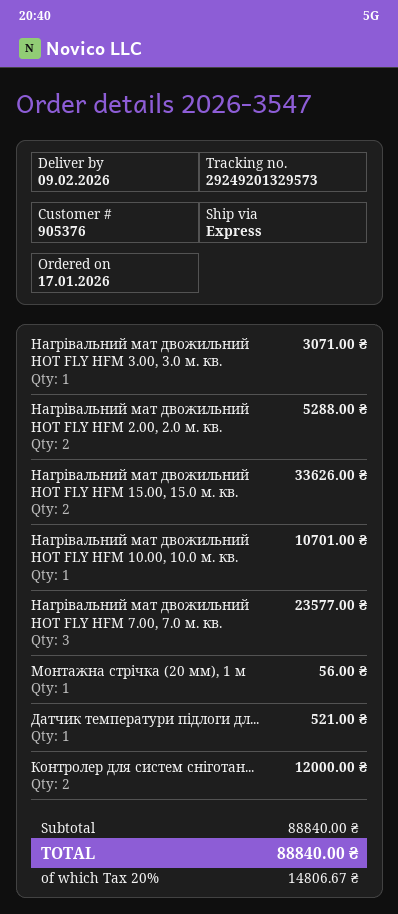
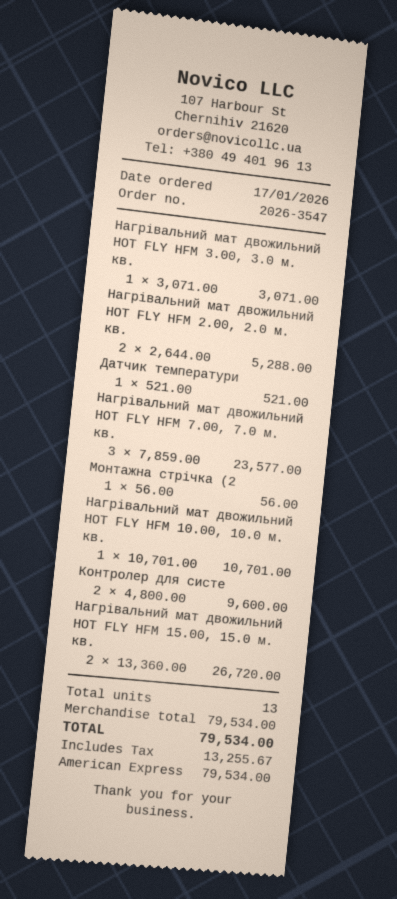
Нагрівальний мат двожильний HOT FLY HFM 15.00, 15.0 м. кв.: 2 for 33626.00 -> 2 for 26720.00
Контролер для систем сніготан...: 2 for 12000.00 -> 2 for 9600.00
subtotal: 88840.00 -> 79534.00
tax: 14806.67 -> 13255.67
total: 88840.00 -> 79534.00

